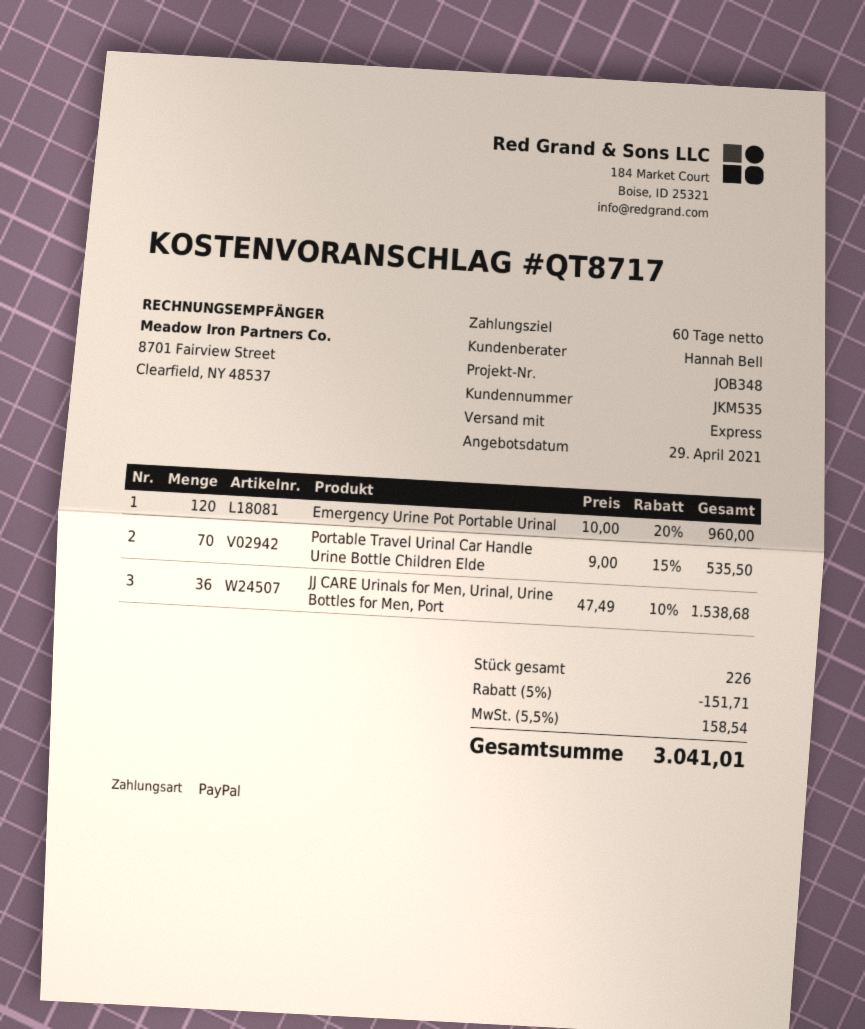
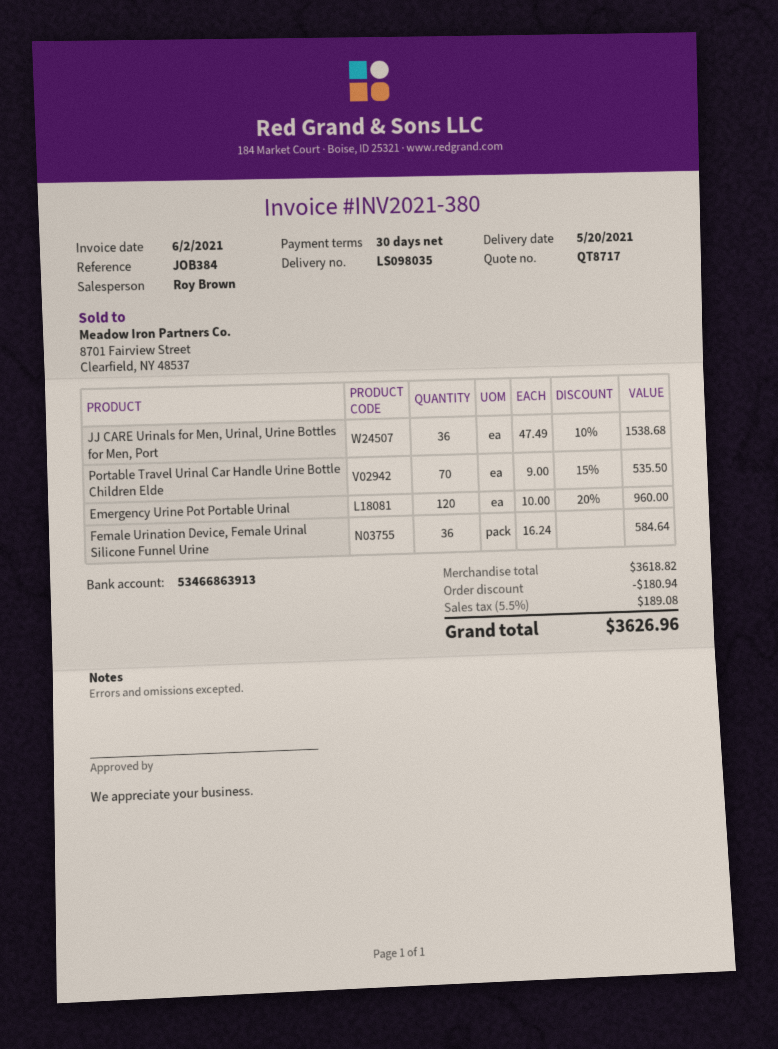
payment terms: 60 days -> 30 days
reference: JOB348 -> JOB384
sales rep: Hannah Bell -> Roy Brown
Female Urination Device, Female Urinal Silicone Funnel Urine: none -> 36 x 16.24 = 584.64
discount: 151.71 -> 180.94
tax: 5.5% = 158.54 -> 5.5% = 189.08
total: 3041.01 -> 3626.96

